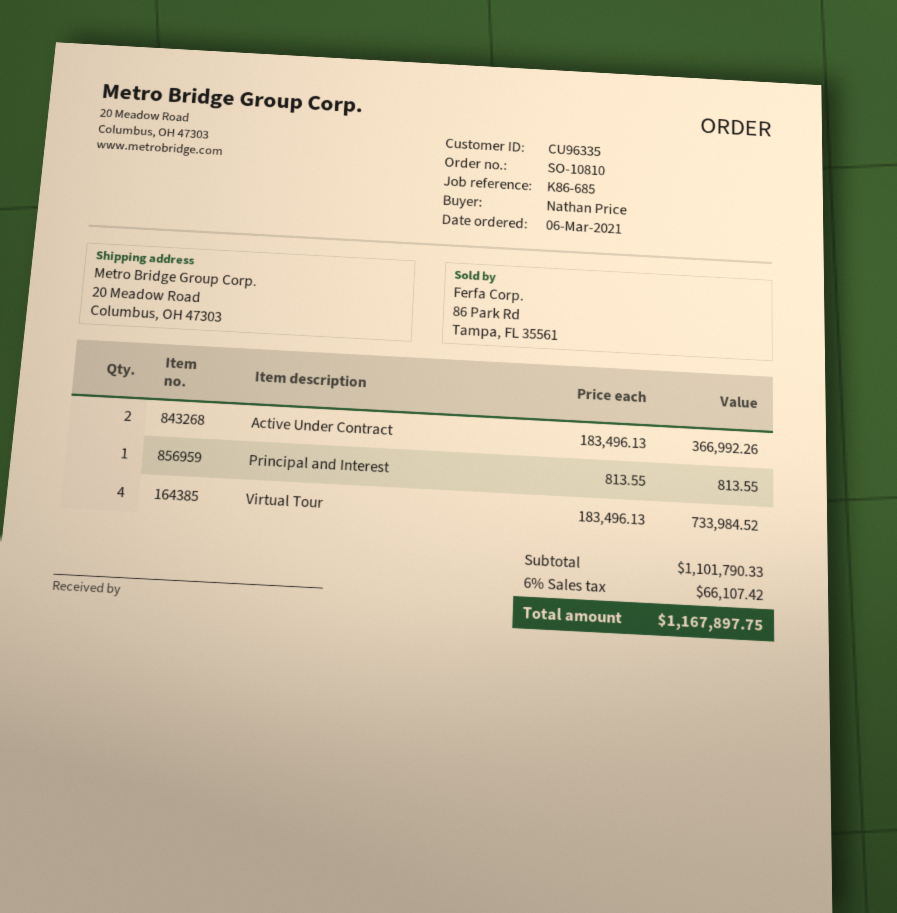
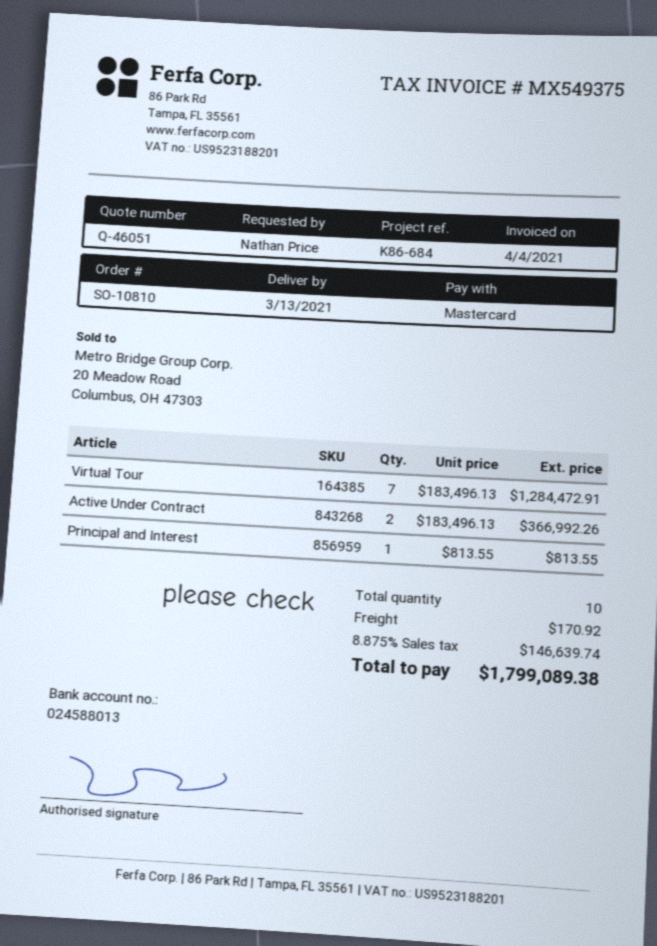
reference: K86-685 -> K86-684
Virtual Tour: 4 x 183496.13 = 733984.52 -> 7 x 183496.13 = 1284472.91
shipping: none -> 170.92
tax: 6% = 66107.42 -> 8.875% = 146639.74
total: 1167897.75 -> 1799089.38

